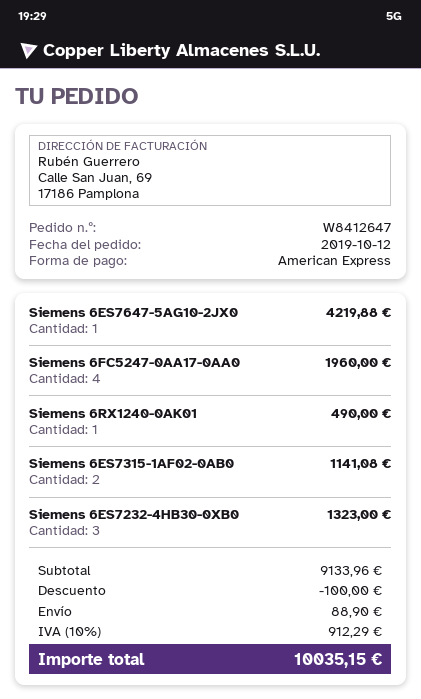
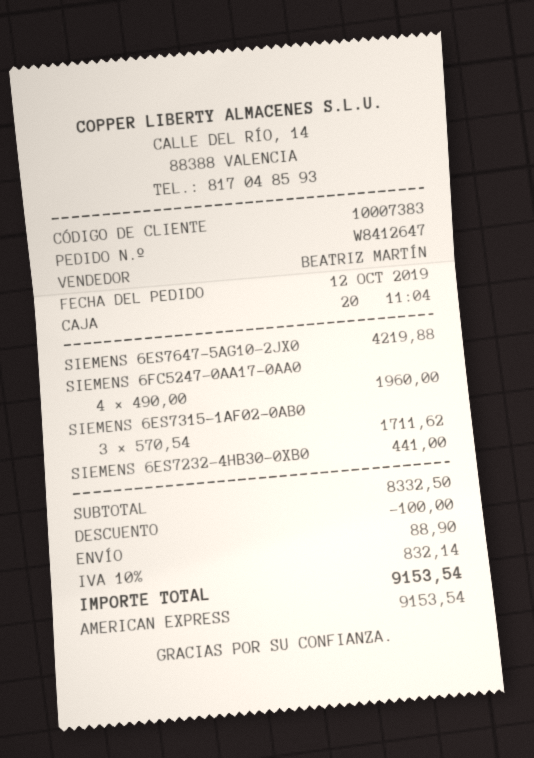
Siemens 6RX1240-0AK01: 1 for 490.00 -> none
Siemens 6ES7315-1AF02-0AB0: 2 for 1141.08 -> 3 for 1711.62
Siemens 6ES7232-4HB30-0XB0: 3 for 1323.00 -> 1 for 441.00
subtotal: 9133.96 -> 8332.50
tax: 10% = 912.29 -> 10% = 832.14
total: 10035.15 -> 9153.54

